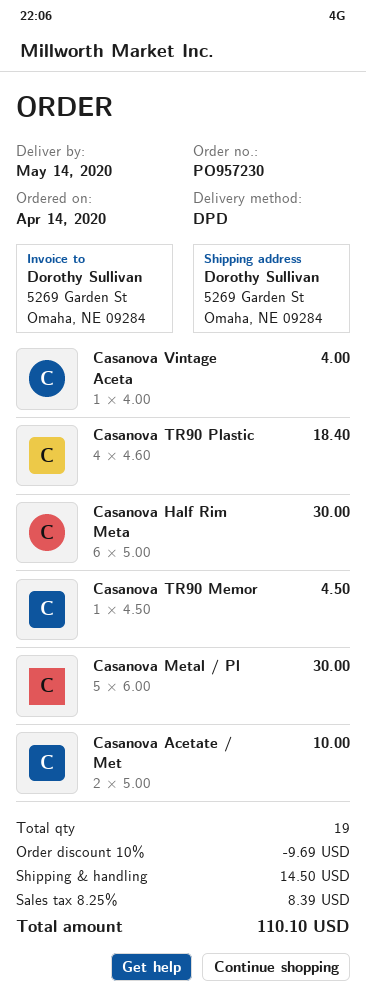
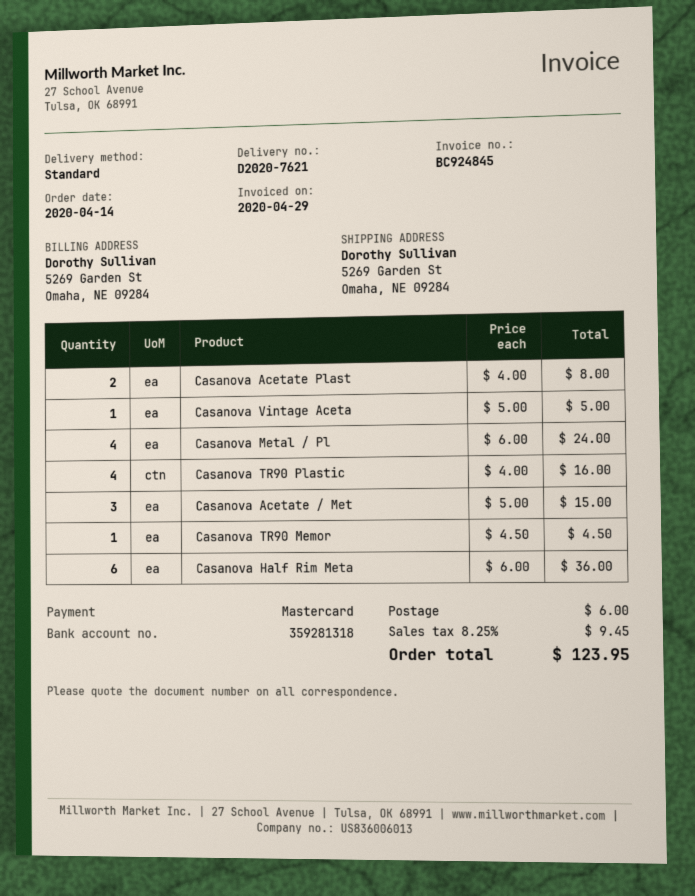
shipping method: DPD -> standard
Casanova Vintage Aceta: 1 x 4.00 = 4.00 -> 1 x 5.00 = 5.00
Casanova TR90 Plastic: 4 x 4.60 = 18.40 -> 4 x 4.00 = 16.00
Casanova Half Rim Meta: 6 x 5.00 = 30.00 -> 6 x 6.00 = 36.00
Casanova Metal / Pl: 5 x 6.00 = 30.00 -> 4 x 6.00 = 24.00
Casanova Acetate / Met: 2 x 5.00 = 10.00 -> 3 x 5.00 = 15.00
Casanova Acetate Plast: none -> 2 x 4.00 = 8.00
discount: 10% = 9.69 -> none
shipping: 14.50 -> 6.00
tax: 8.25% = 8.39 -> 8.25% = 9.45
total: 110.10 -> 123.95

